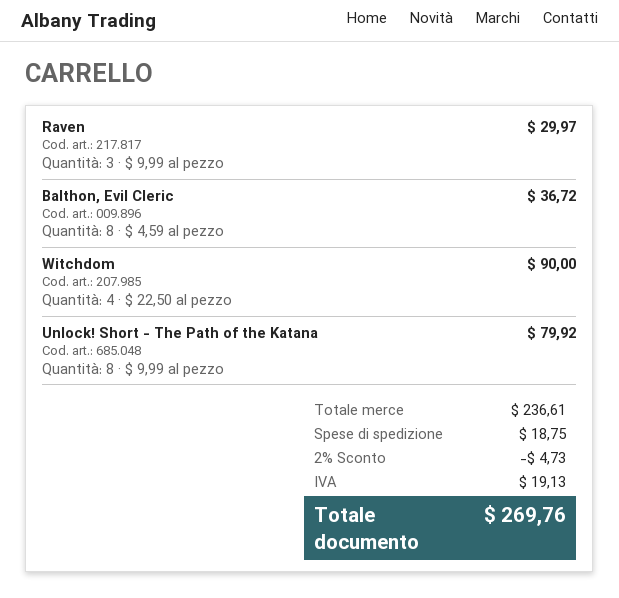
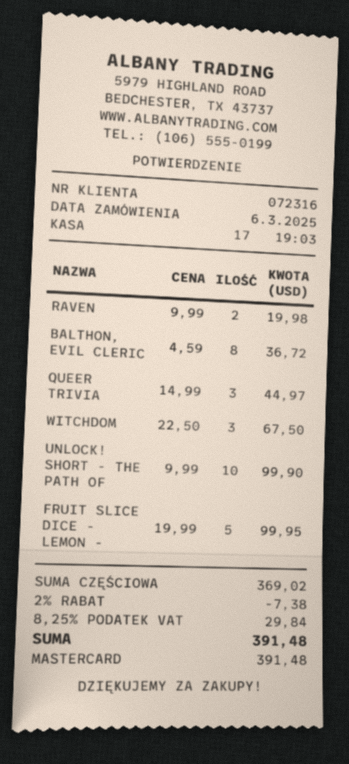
Raven: 3 x 9.99 = 29.97 -> 2 x 9.99 = 19.98
Witchdom: 4 x 22.50 = 90.00 -> 3 x 22.50 = 67.50
Unlock! Short - The Path of the Katana: 8 x 9.99 = 79.92 -> 10 x 9.99 = 99.90
QUEER TRIVIA: none -> 3 x 14.99 = 44.97
FRUIT SLICE DICE - LEMON -: none -> 5 x 19.99 = 99.95
subtotal: 236.61 -> 369.02
discount: 2% = 4.73 -> 2% = 7.38
shipping: 18.75 -> none
tax: 19.13 -> 29.84
total: 269.76 -> 391.48

